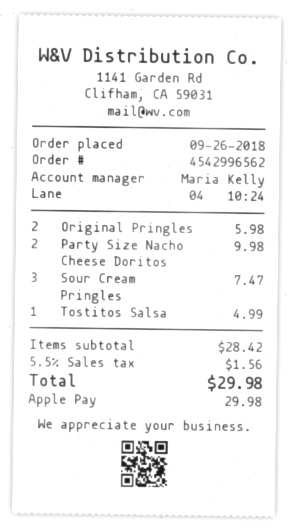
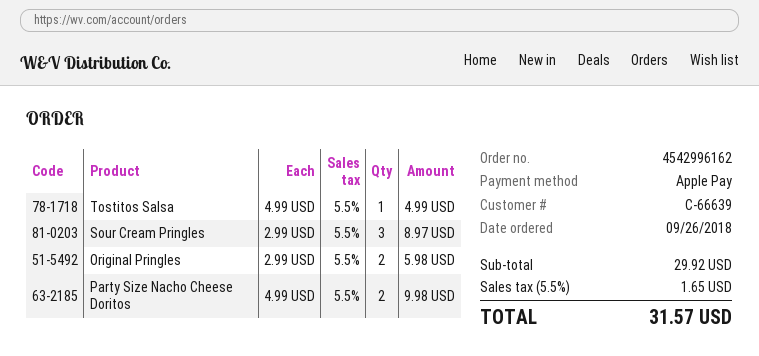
order number: 4542996562 -> 4542996162
Sour Cream Pringles: 3 for 7.47 -> 3 for 8.97
subtotal: 28.42 -> 29.92
tax: 5.5% = 1.56 -> 5.5% = 1.65
total: 29.98 -> 31.57

